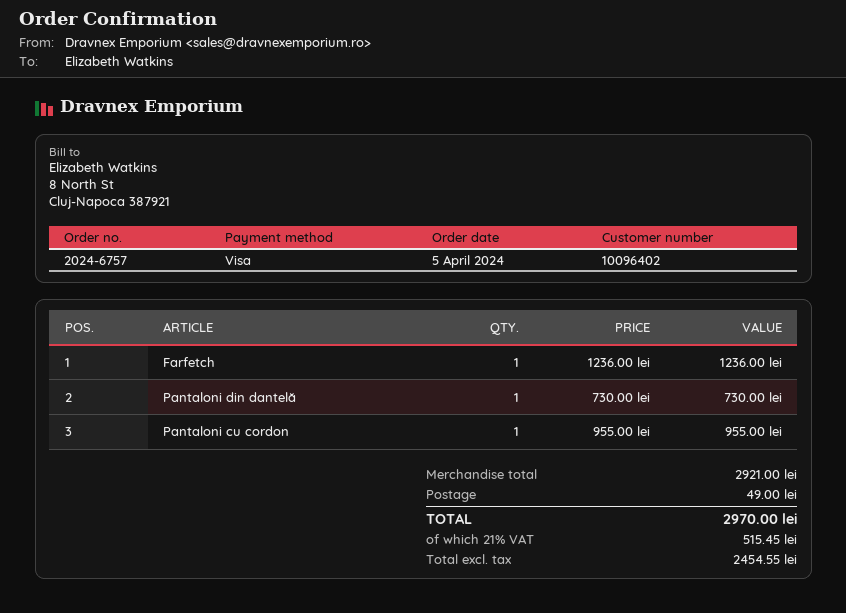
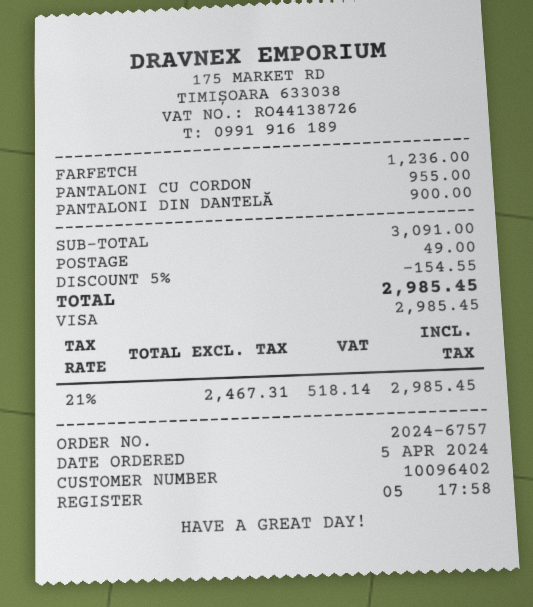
Pantaloni din dantelă: 1 x 730.00 = 730.00 -> 1 x 900.00 = 900.00
subtotal: 2921.00 -> 3091.00
discount: none -> 5% = 154.55
net: 2454.55 -> 2467.31
tax: 21% = 515.45 -> 21% = 518.14
total: 2970.00 -> 2985.45

